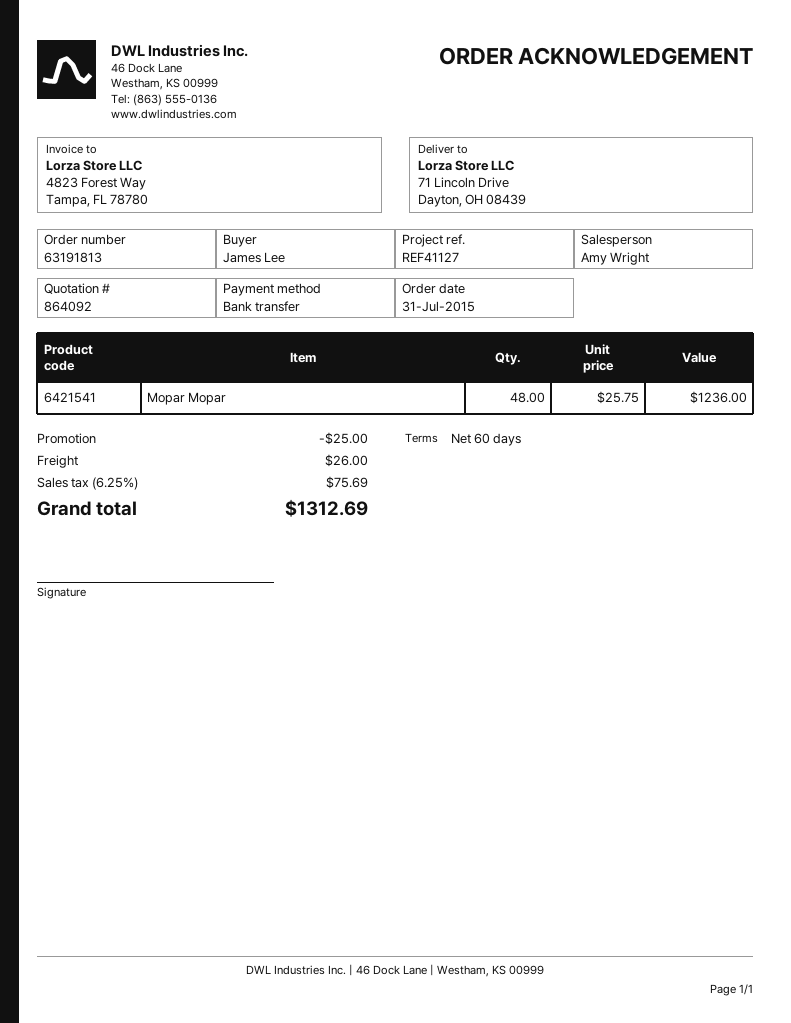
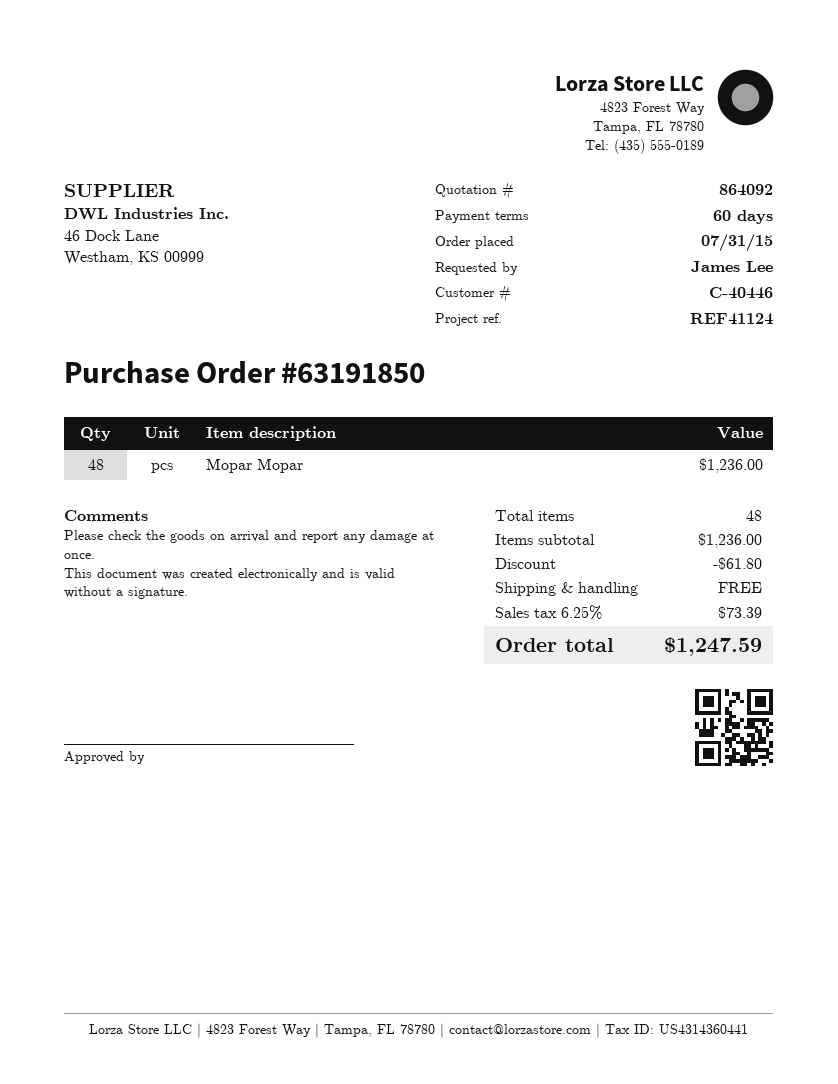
order number: 63191813 -> 63191850
reference: REF41127 -> REF41124
discount: 25.00 -> 61.80
shipping: 26.00 -> 0.00
tax: 6.25% = 75.69 -> 6.25% = 73.39
total: 1312.69 -> 1247.59

